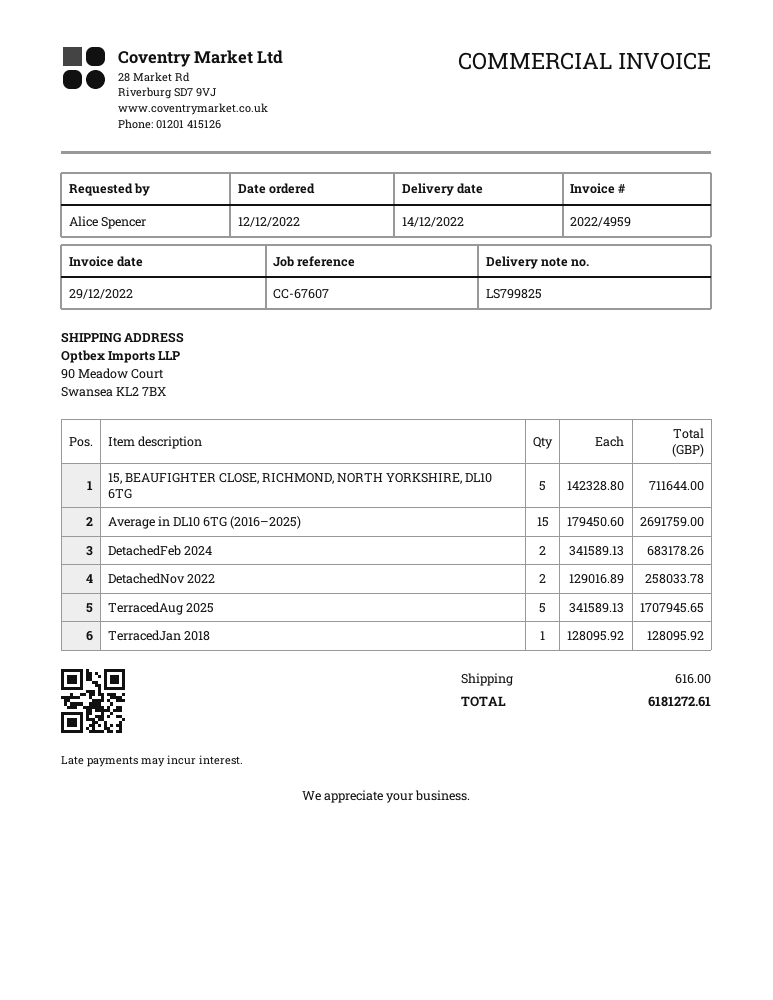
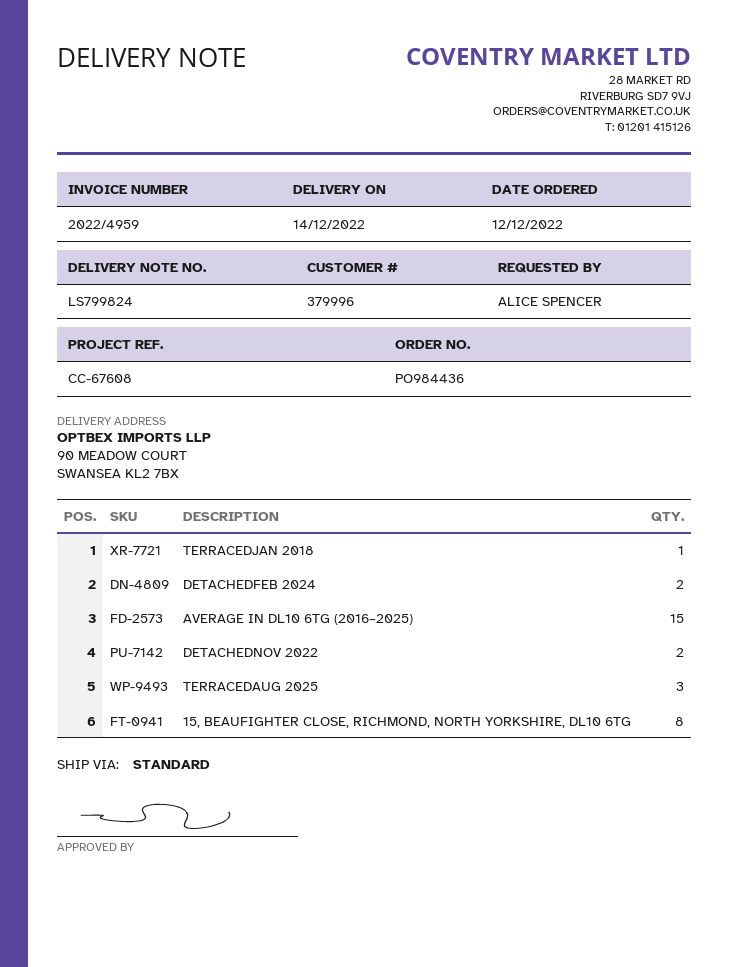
delivery note number: LS799825 -> LS799824
reference: CC-67607 -> CC-67608
15, BEAUFIGHTER CLOSE, RICHMOND, NORTH YORKSHIRE, DL10 6TG: 5 -> 8
TerracedAug 2025: 5 -> 3

